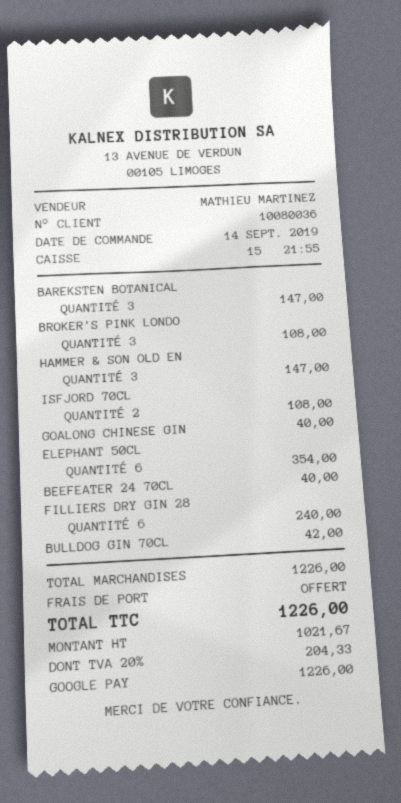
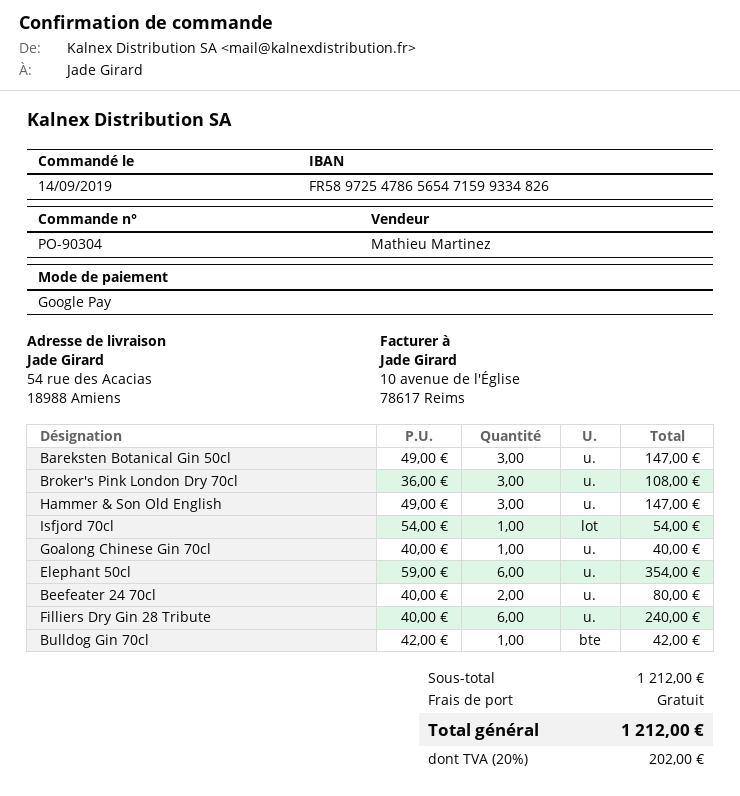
ISFJORD 70CL: 2 for 108.00 -> 1 for 54.00
BEEFEATER 24 70CL: 1 for 40.00 -> 2 for 80.00
subtotal: 1226.00 -> 1212.00
tax: 20% = 204.33 -> 20% = 202.00
total: 1226.00 -> 1212.00

